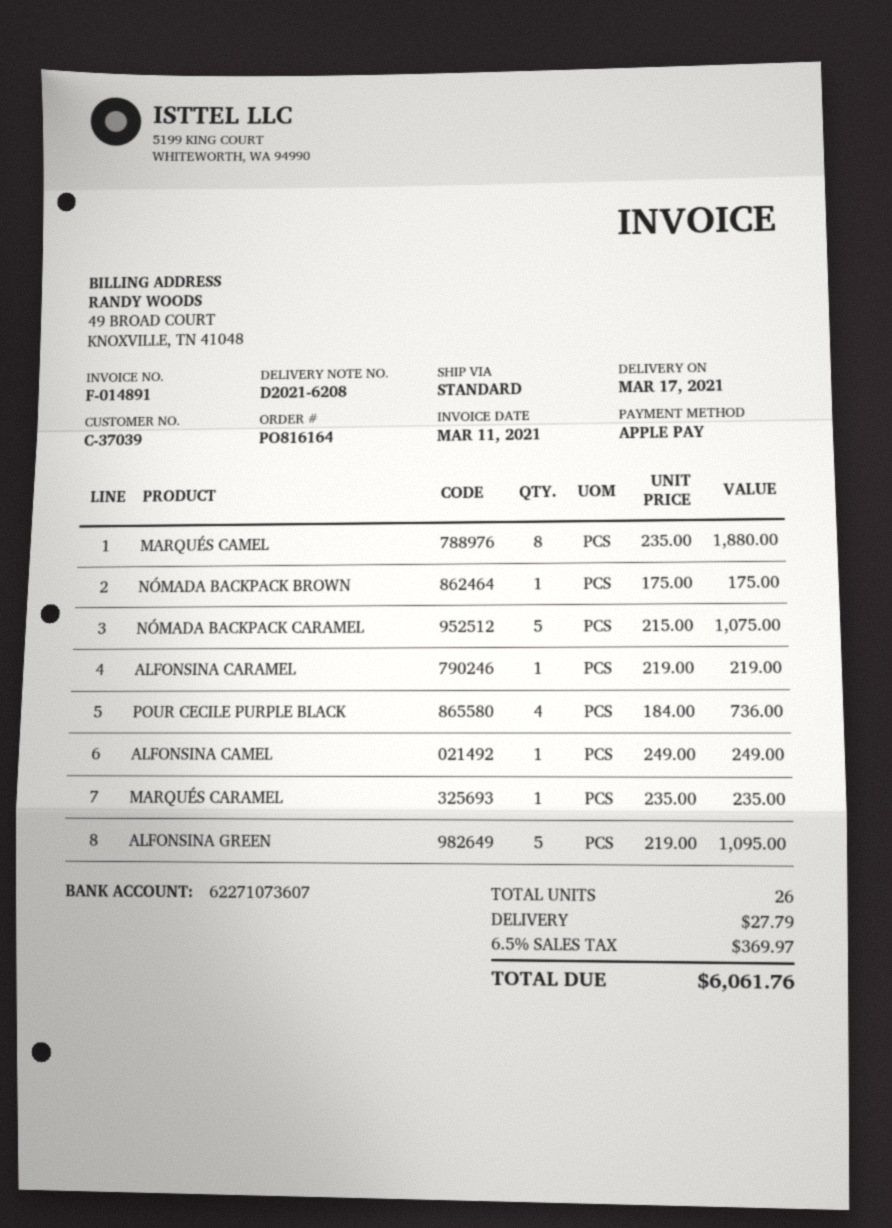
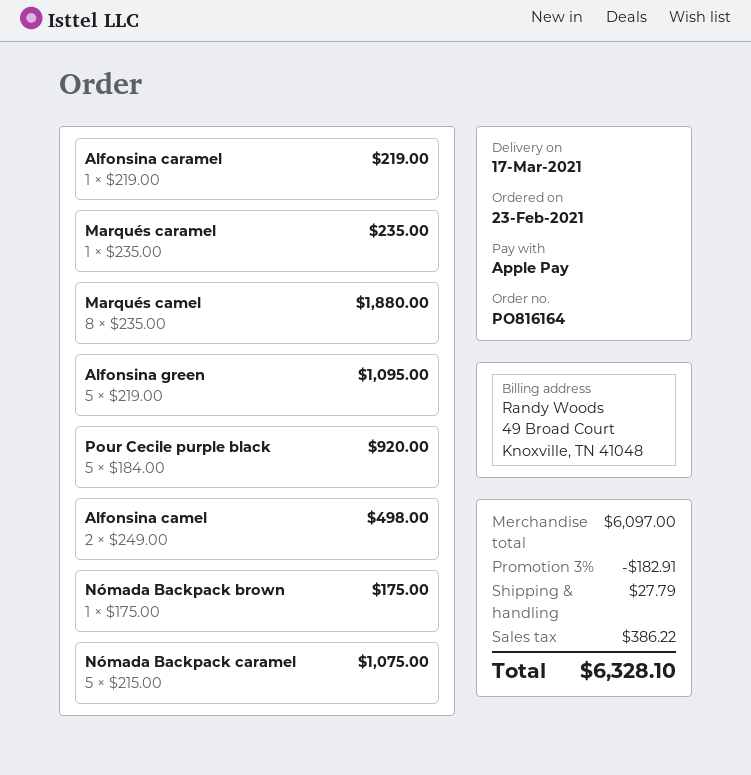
POUR CECILE PURPLE BLACK: 4 x 184.00 = 736.00 -> 5 x 184.00 = 920.00
ALFONSINA CAMEL: 1 x 249.00 = 249.00 -> 2 x 249.00 = 498.00
discount: none -> 3% = 182.91
tax: 369.97 -> 386.22
total: 6061.76 -> 6328.10

